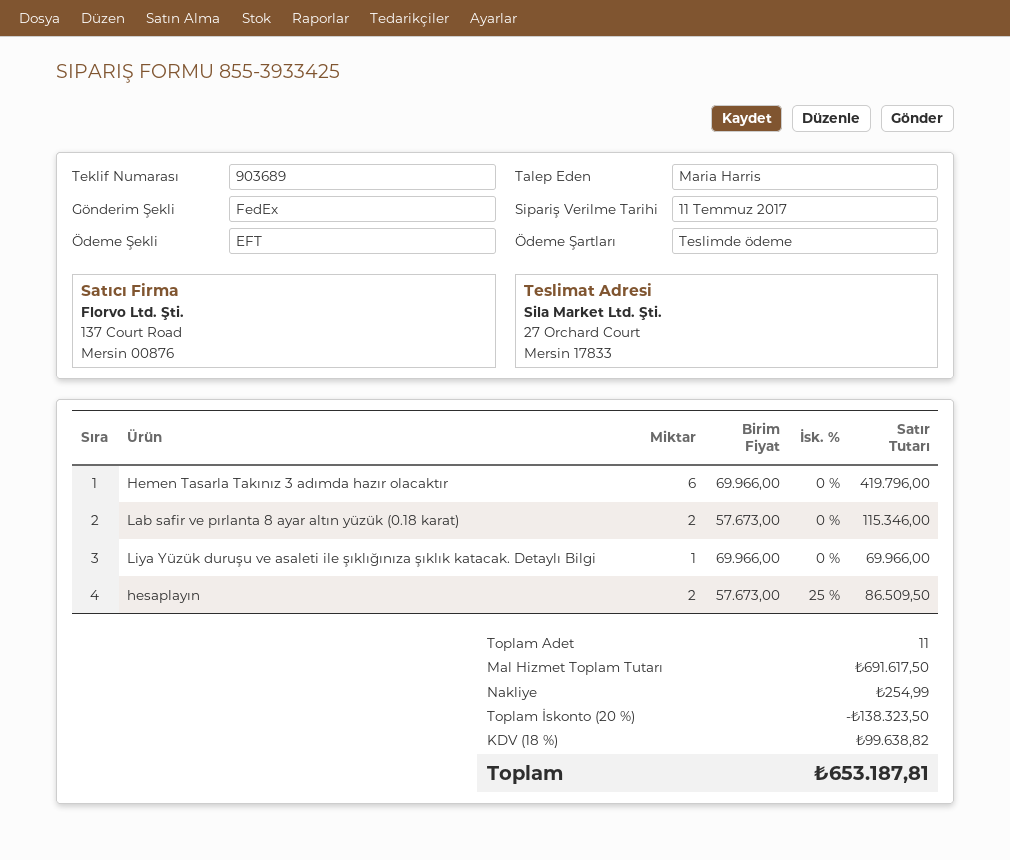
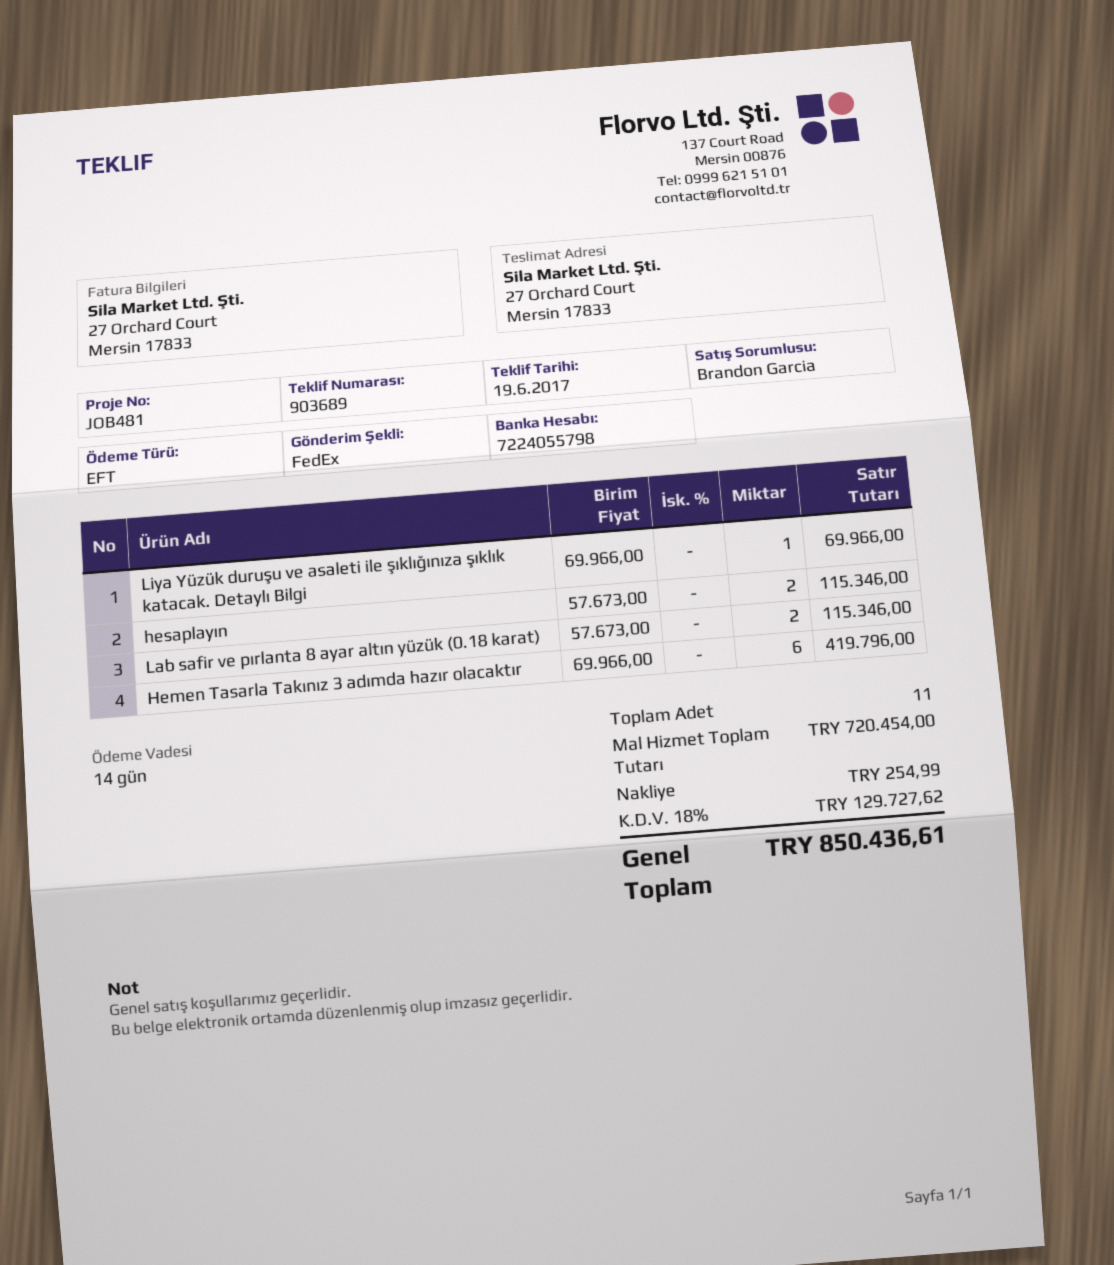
payment terms: on receipt -> 14 days
hesaplayın: 2 x 57673.00 - 25% = 86509.50 -> 2 x 57673.00 = 115346.00
subtotal: 691617.50 -> 720454.00
discount: 20% = 138323.50 -> none
tax: 18% = 99638.82 -> 18% = 129727.62
total: 653187.81 -> 850436.61

